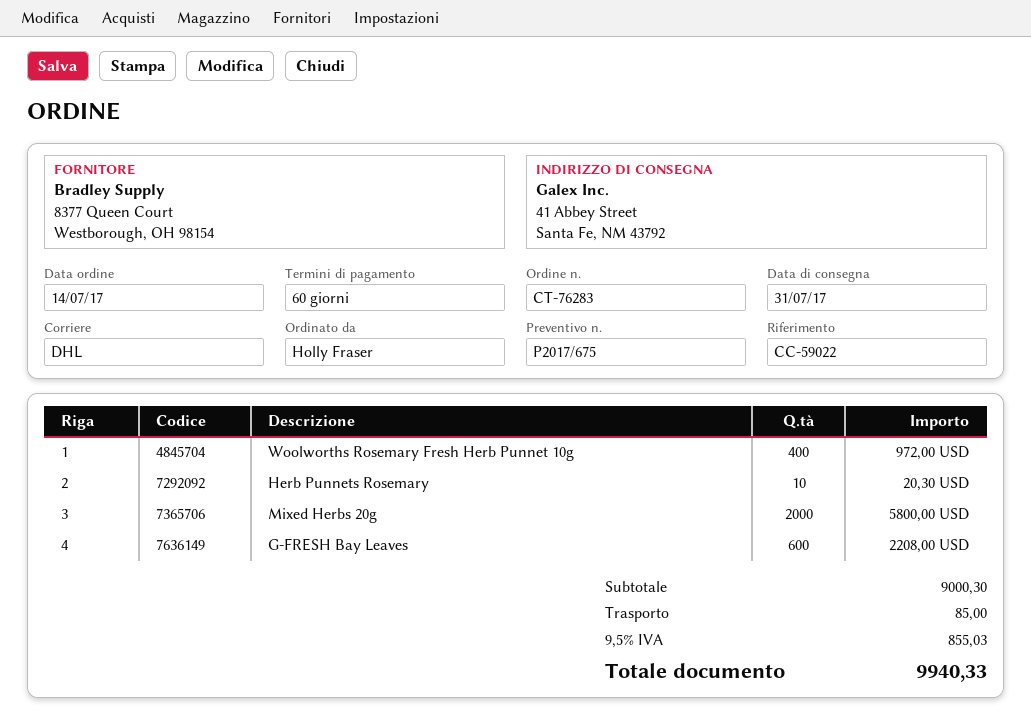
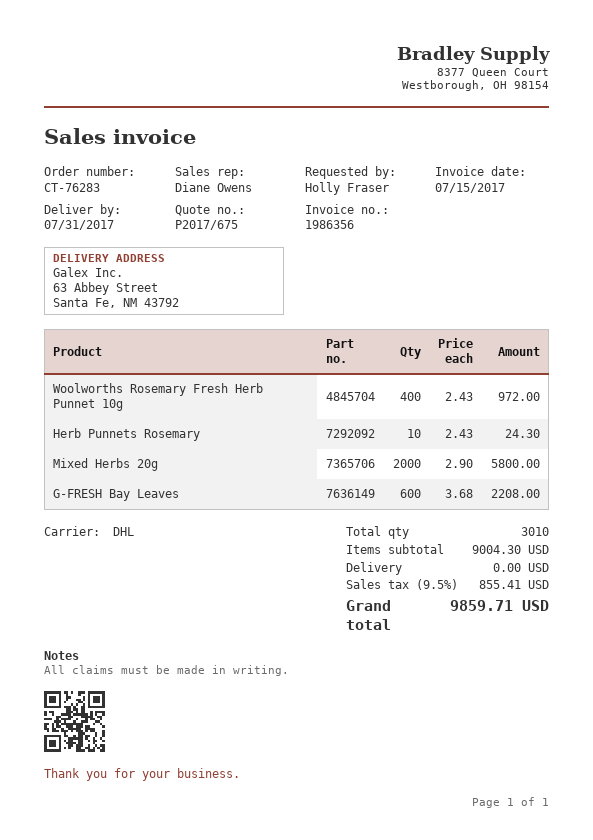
ship to: 41 Abbey Street, Santa Fe, NM 43792 -> 63 Abbey Street, Santa Fe, NM 43792
Herb Punnets Rosemary: 10 for 20.30 -> 10 for 24.30
subtotal: 9000.30 -> 9004.30
shipping: 85.00 -> 0.00
tax: 9.5% = 855.03 -> 9.5% = 855.41
total: 9940.33 -> 9859.71

